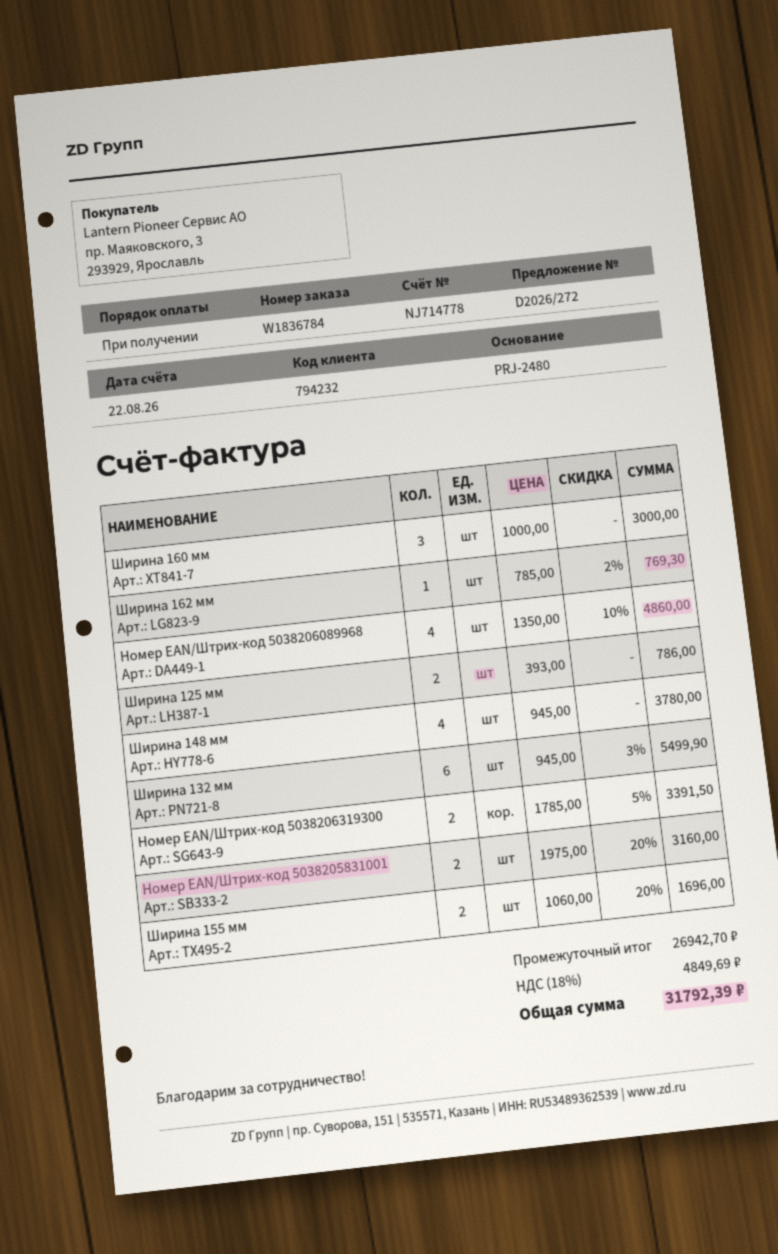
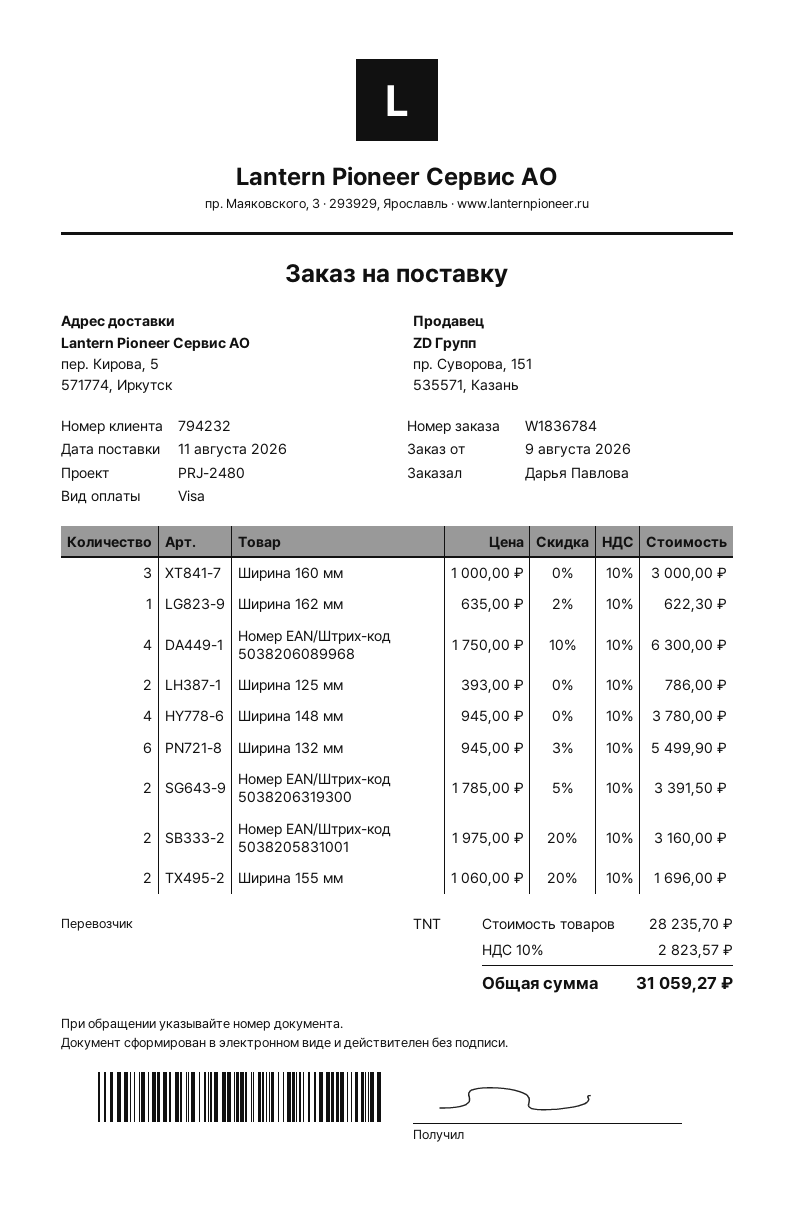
Ширина 162 мм: 1 x 785.00 - 2% = 769.30 -> 1 x 635.00 - 2% = 622.30
Номер EAN/Штрих-код 5038206089968: 4 x 1350.00 - 10% = 4860.00 -> 4 x 1750.00 - 10% = 6300.00
subtotal: 26942.70 -> 28235.70
tax: 18% = 4849.69 -> 10% = 2823.57
total: 31792.39 -> 31059.27

